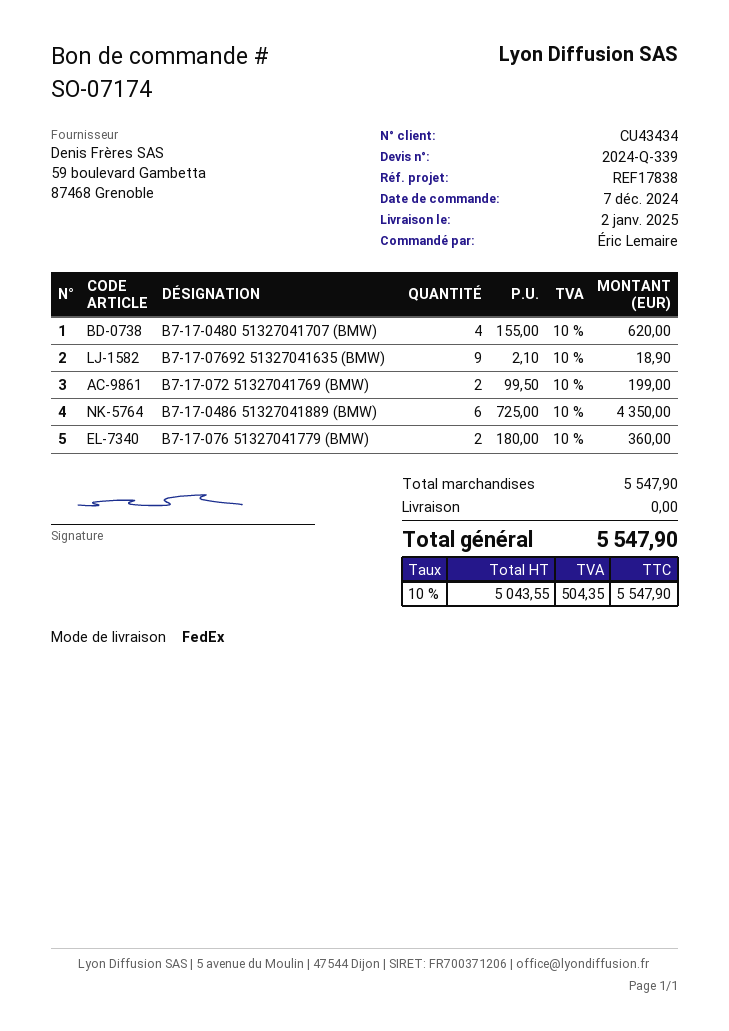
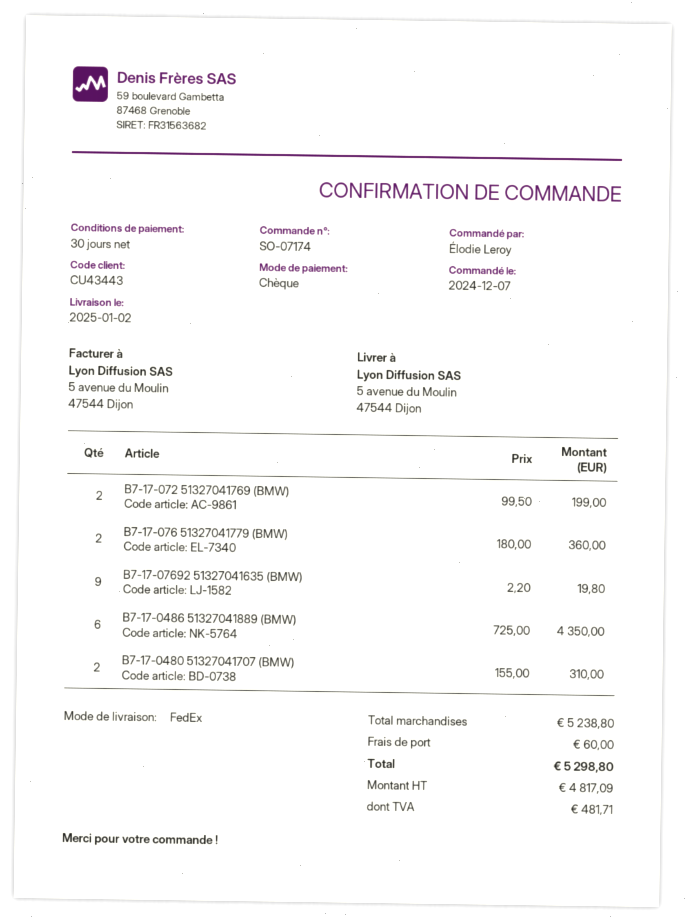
customer number: CU43434 -> CU43443
ordered by: Éric Lemaire -> Élodie Leroy
B7-17-0480 51327041707 (BMW): 4 x 155.00 = 620.00 -> 2 x 155.00 = 310.00
B7-17-07692 51327041635 (BMW): 9 x 2.10 = 18.90 -> 9 x 2.20 = 19.80
subtotal: 5547.90 -> 5238.80
shipping: 0.00 -> 60.00
net: 5043.55 -> 4817.09
tax: 504.35 -> 481.71
total: 5547.90 -> 5298.80

